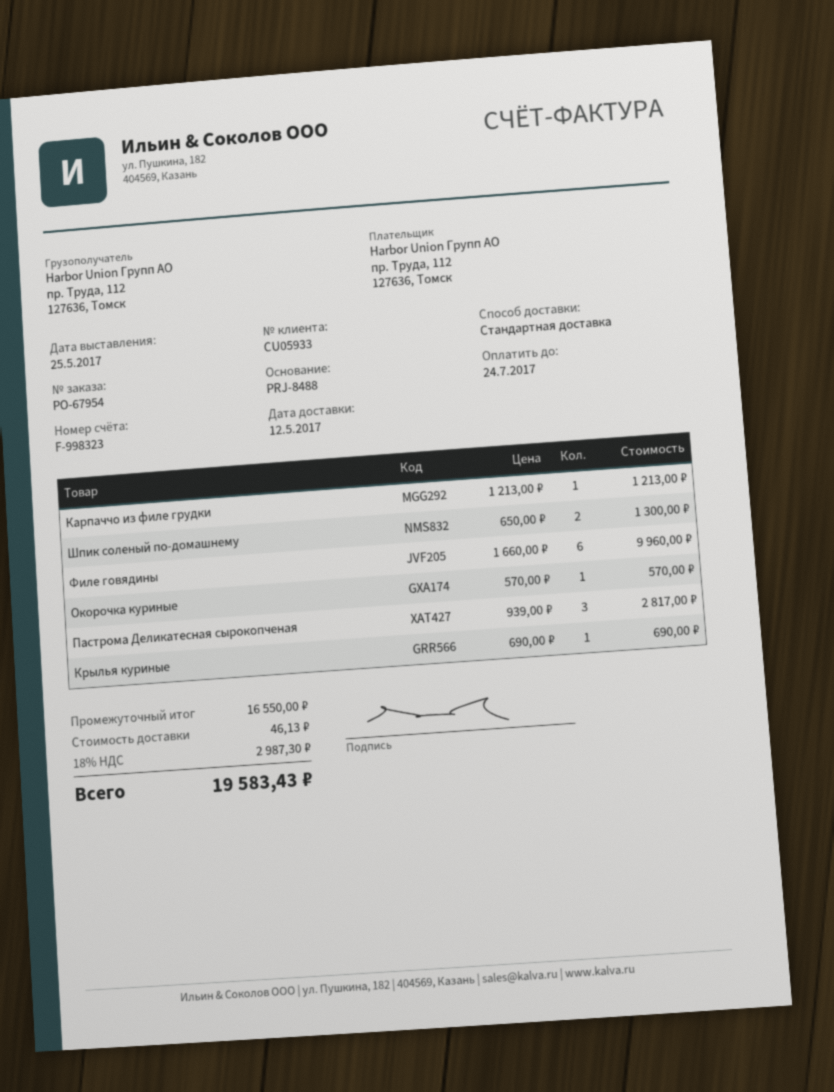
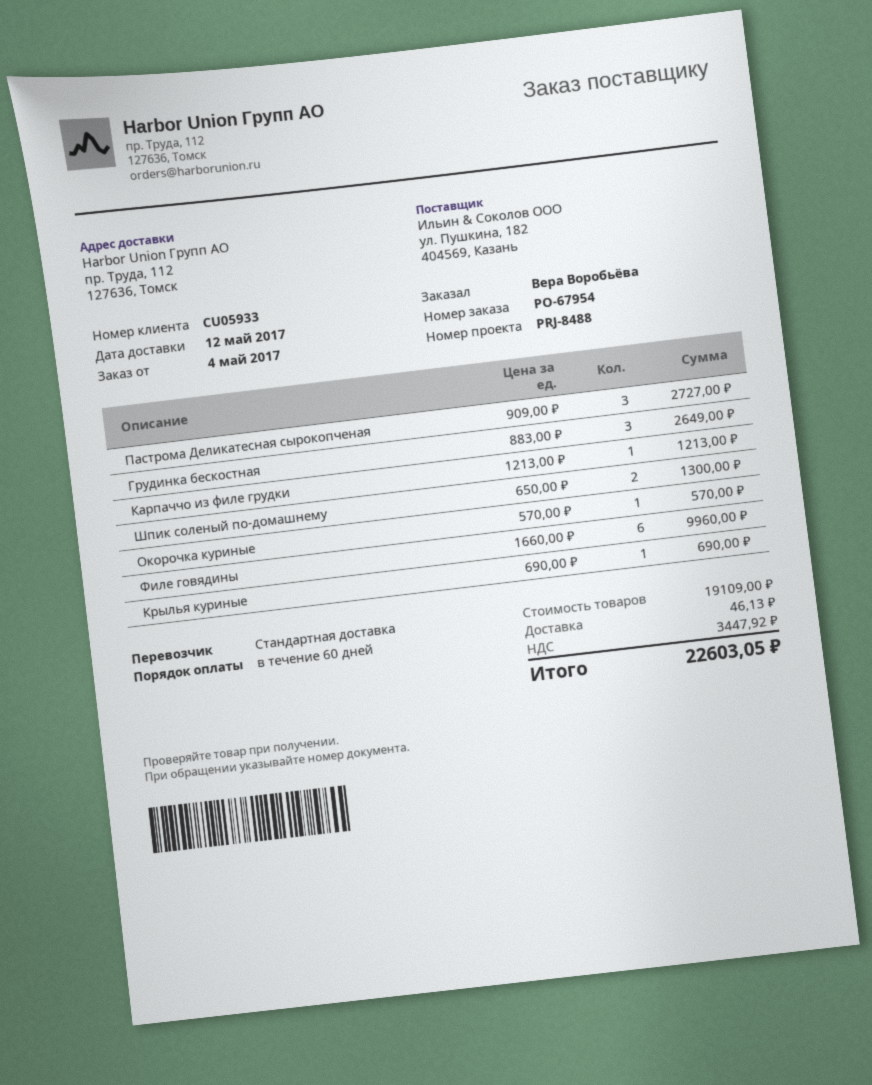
Пастрома Деликатесная сырокопченая: 3 x 939.00 = 2817.00 -> 3 x 909.00 = 2727.00
Грудинка бескостная: none -> 3 x 883.00 = 2649.00
subtotal: 16550.00 -> 19109.00
tax: 2987.30 -> 3447.92
total: 19583.43 -> 22603.05

